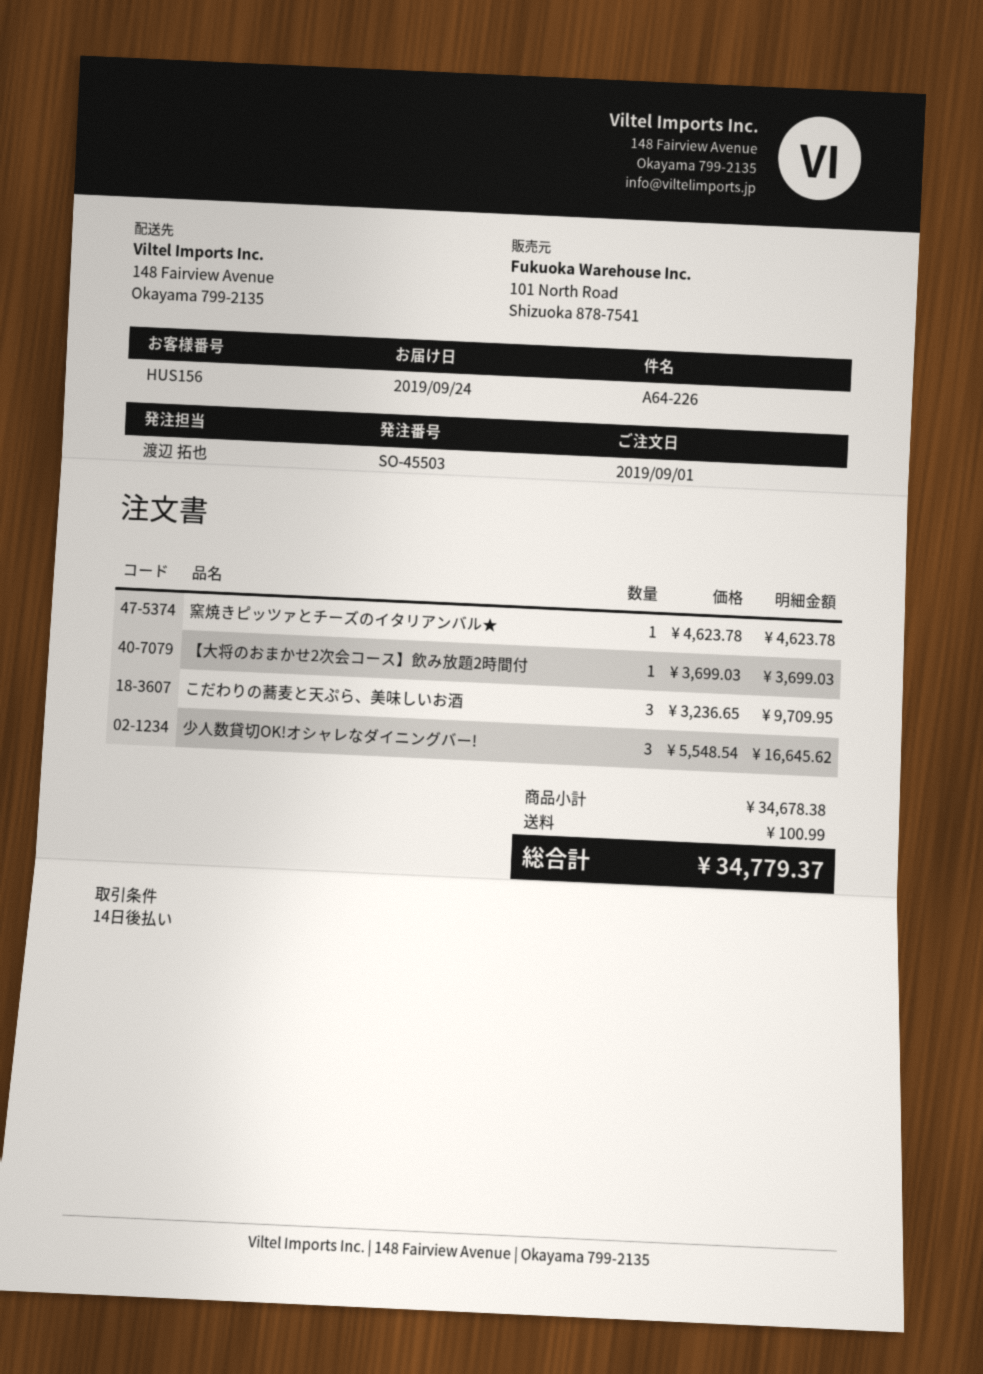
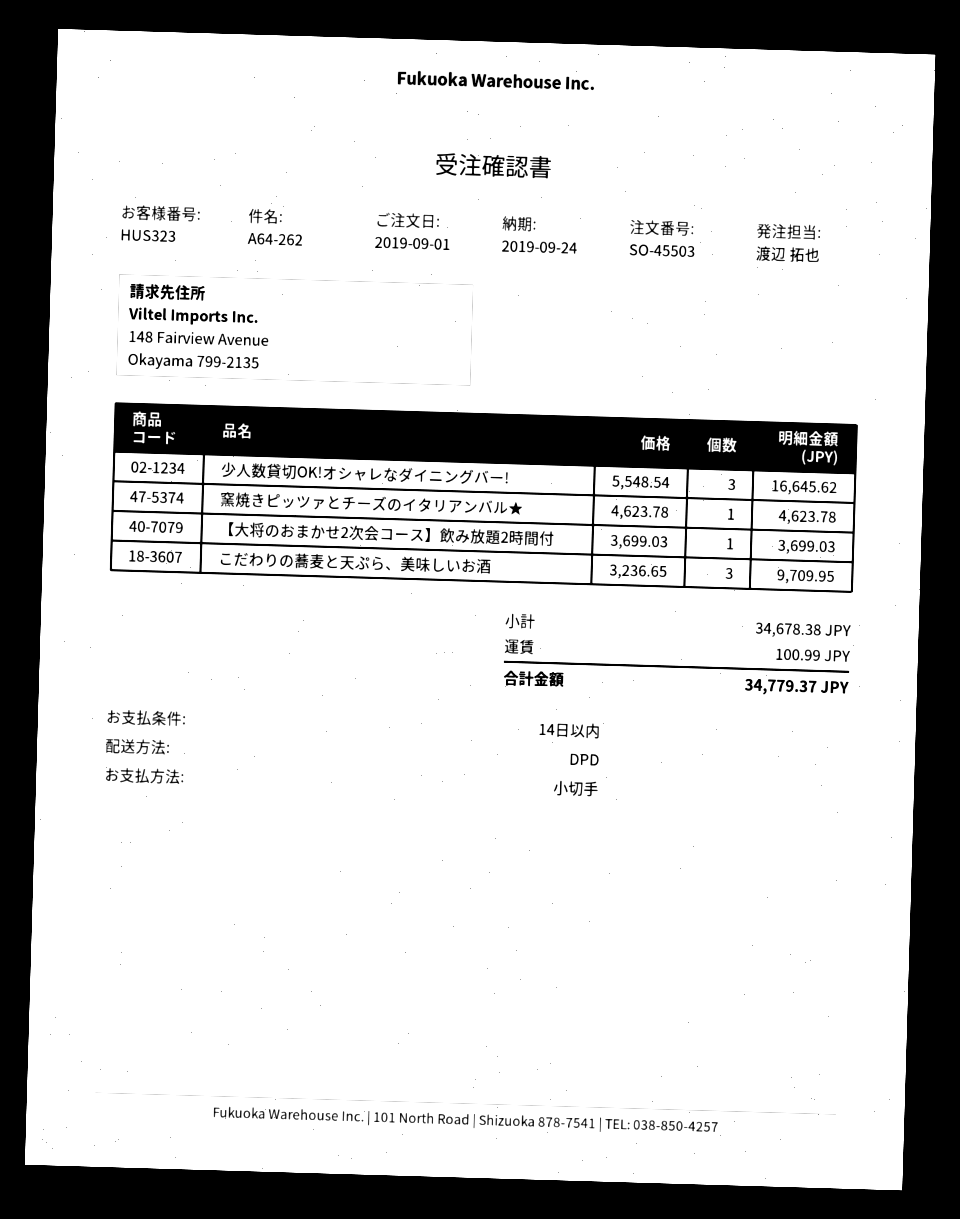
customer number: HUS156 -> HUS323
reference: A64-226 -> A64-262

